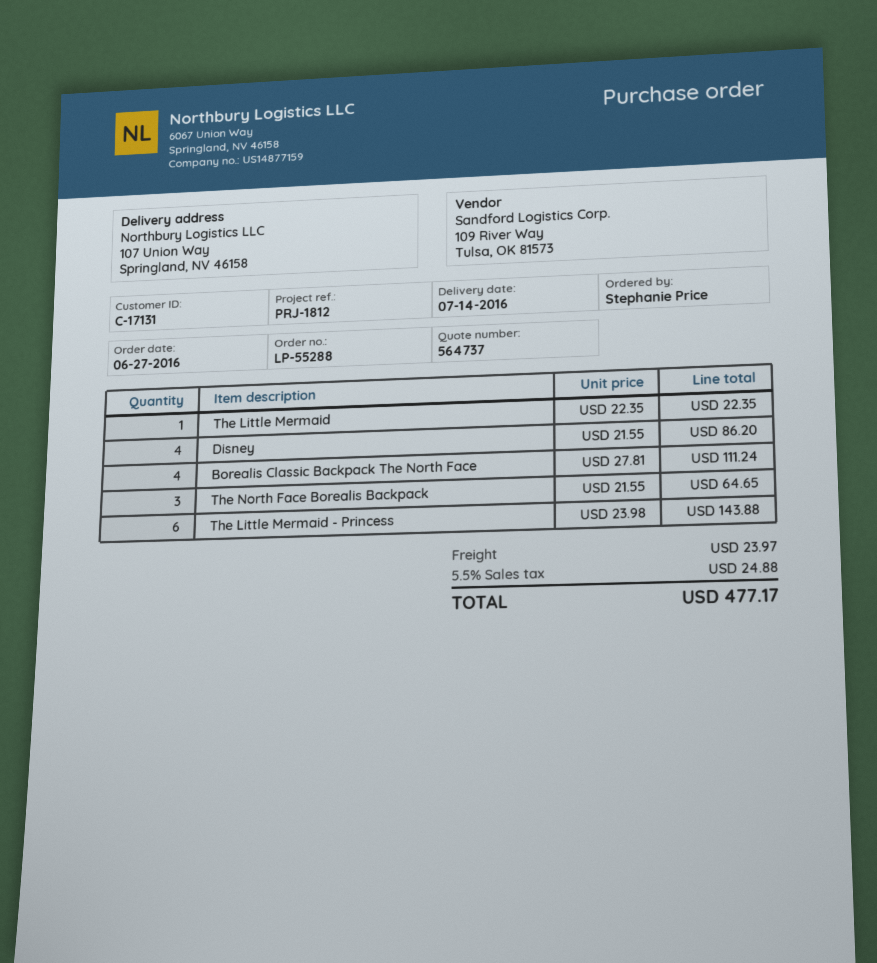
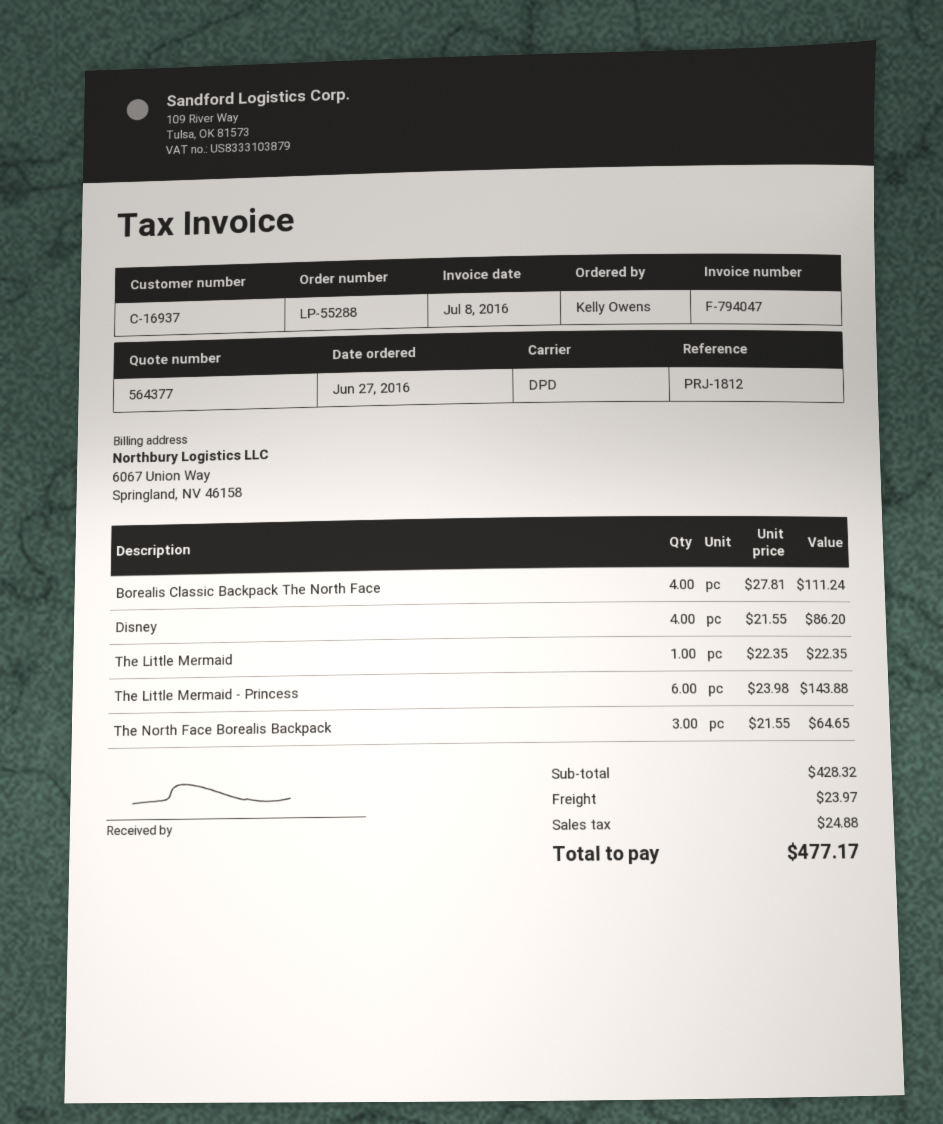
quote number: 564737 -> 564377
customer number: C-17131 -> C-16937
ordered by: Stephanie Price -> Kelly Owens

